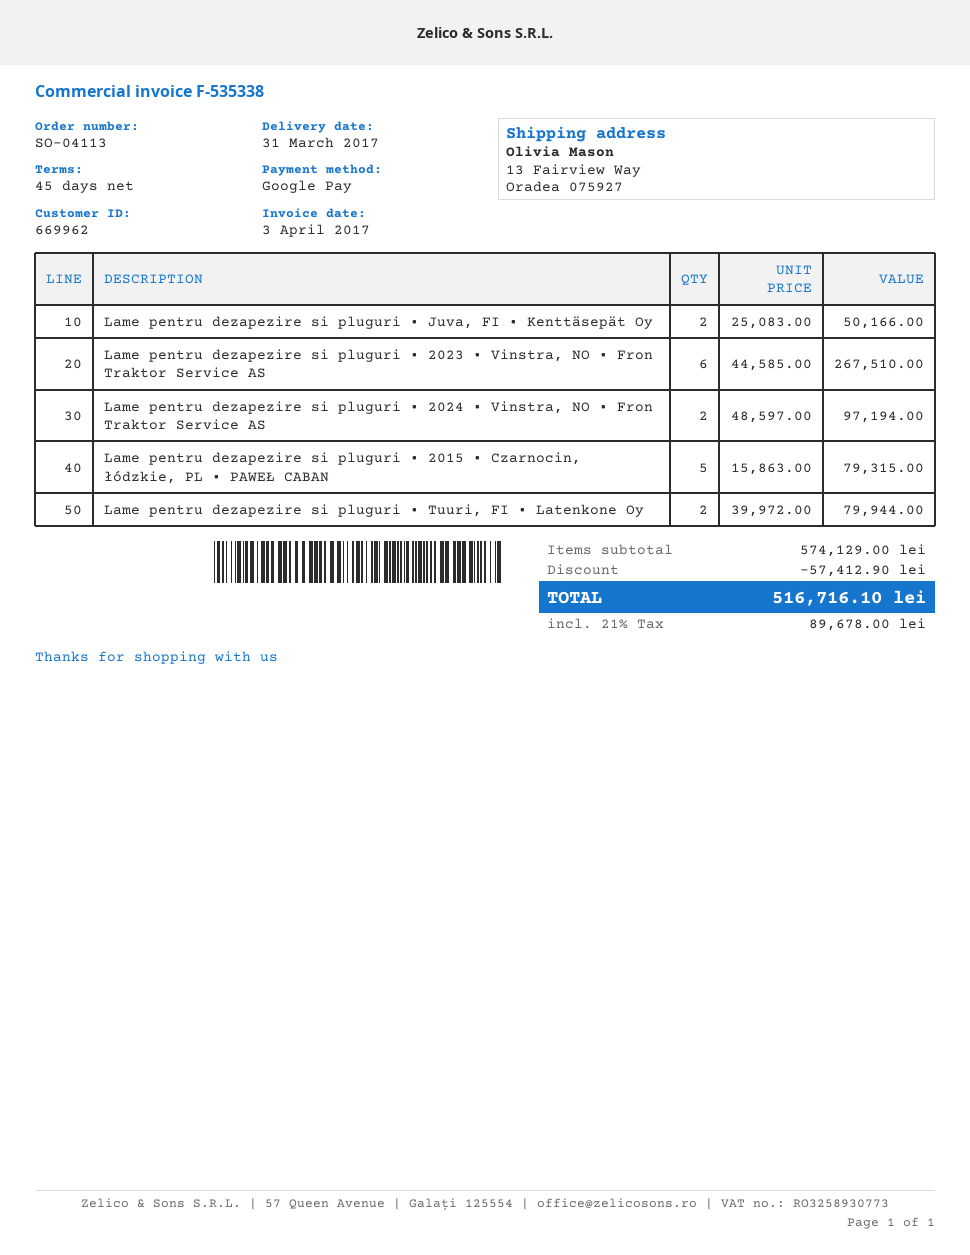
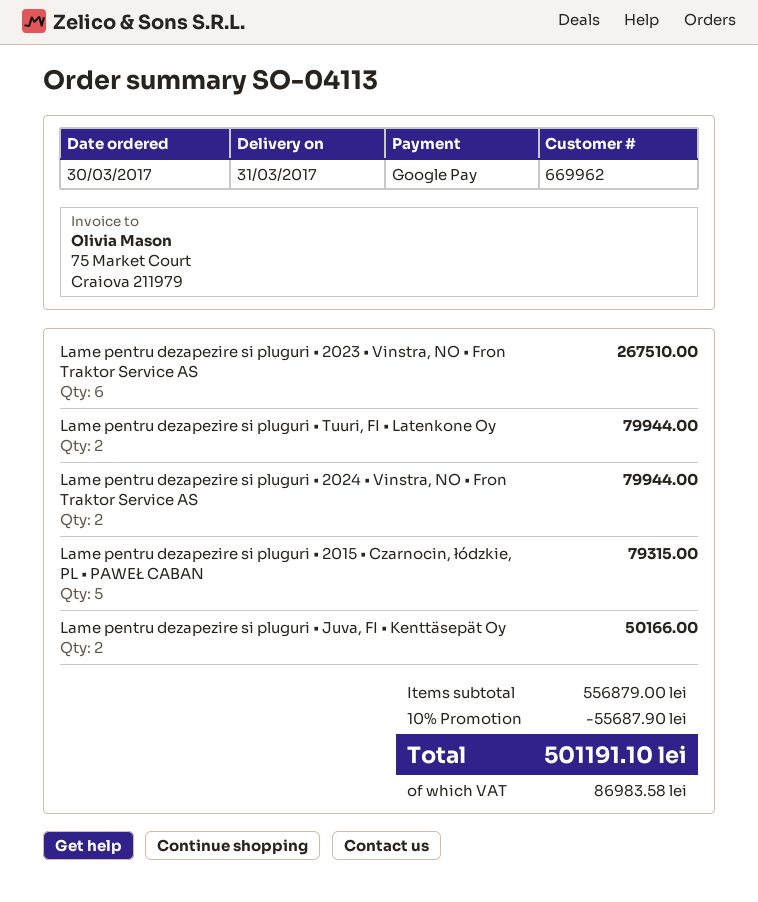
Lame pentru dezapezire si pluguri • 2024 • Vinstra, NO • Fron Traktor Service AS: 2 for 97194.00 -> 2 for 79944.00
subtotal: 574129.00 -> 556879.00
discount: 57412.90 -> 55687.90
tax: 89678.00 -> 86983.58
total: 516716.10 -> 501191.10

